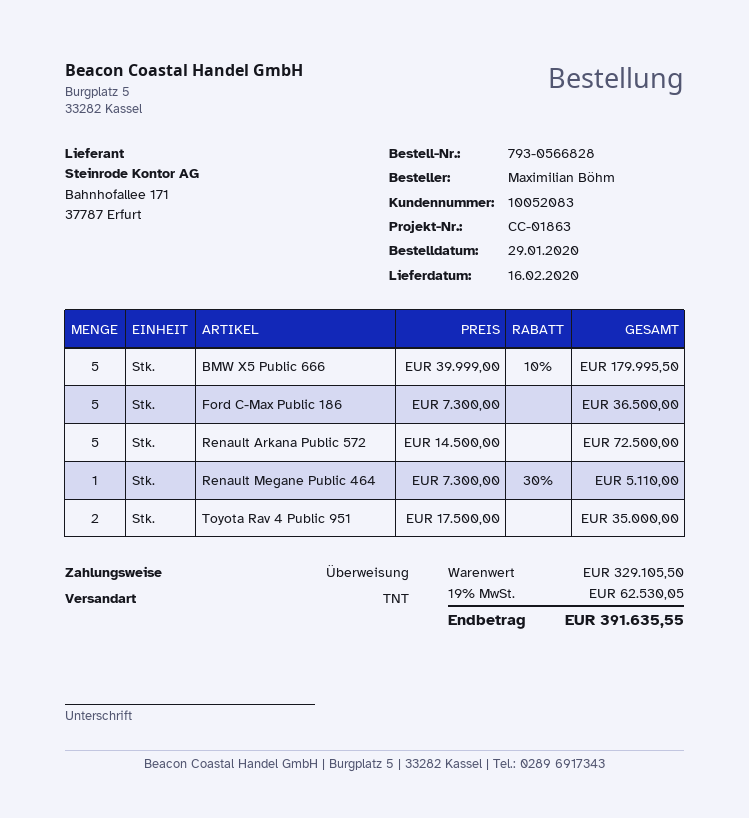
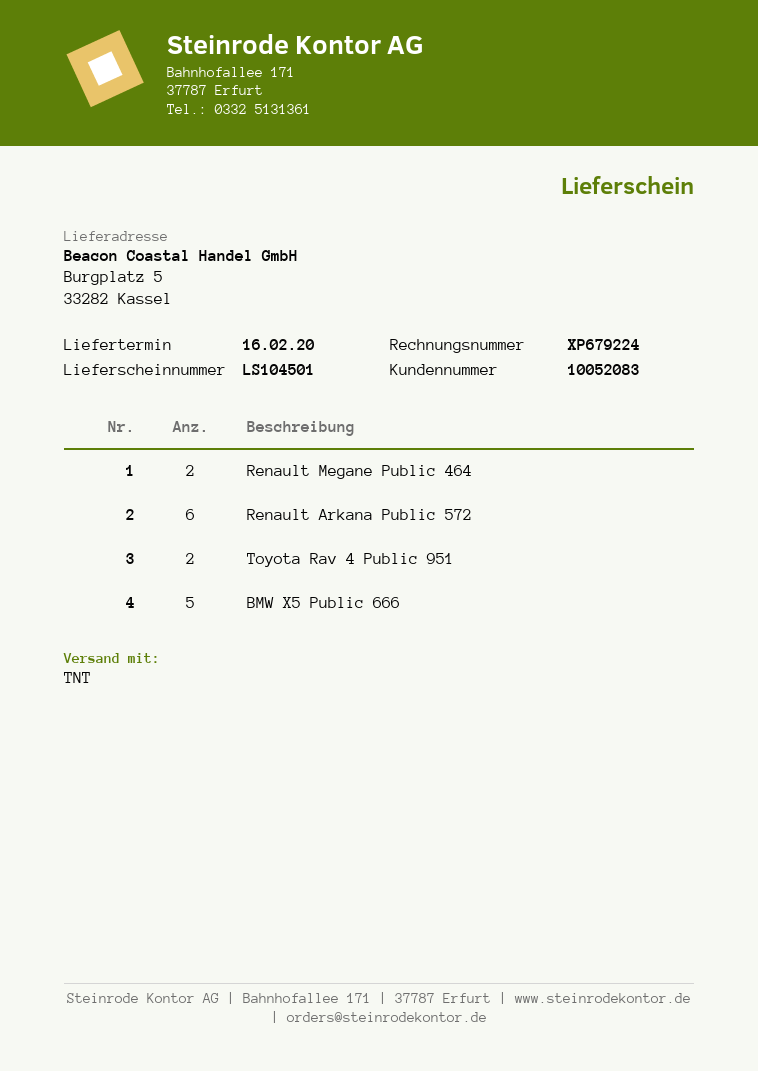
Ford C-Max Public 186: 5 -> none
Renault Arkana Public 572: 5 -> 6
Renault Megane Public 464: 1 -> 2

